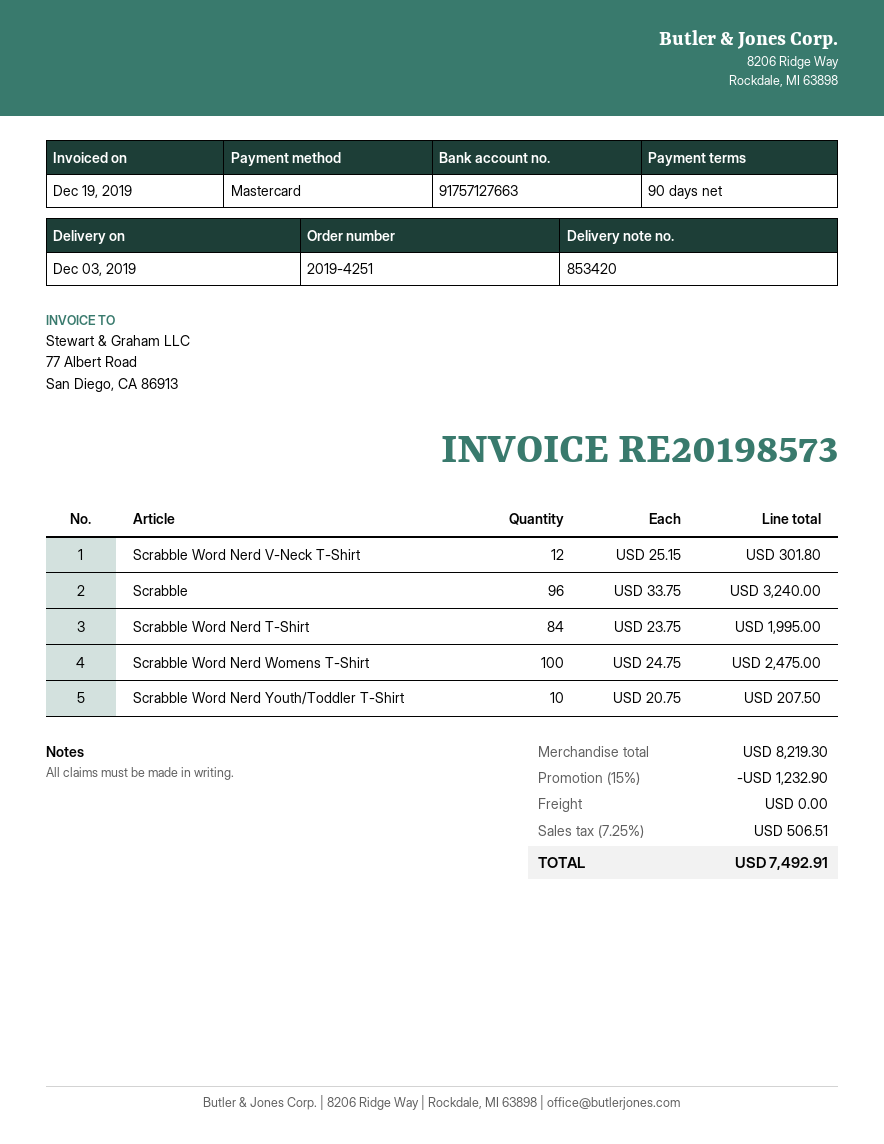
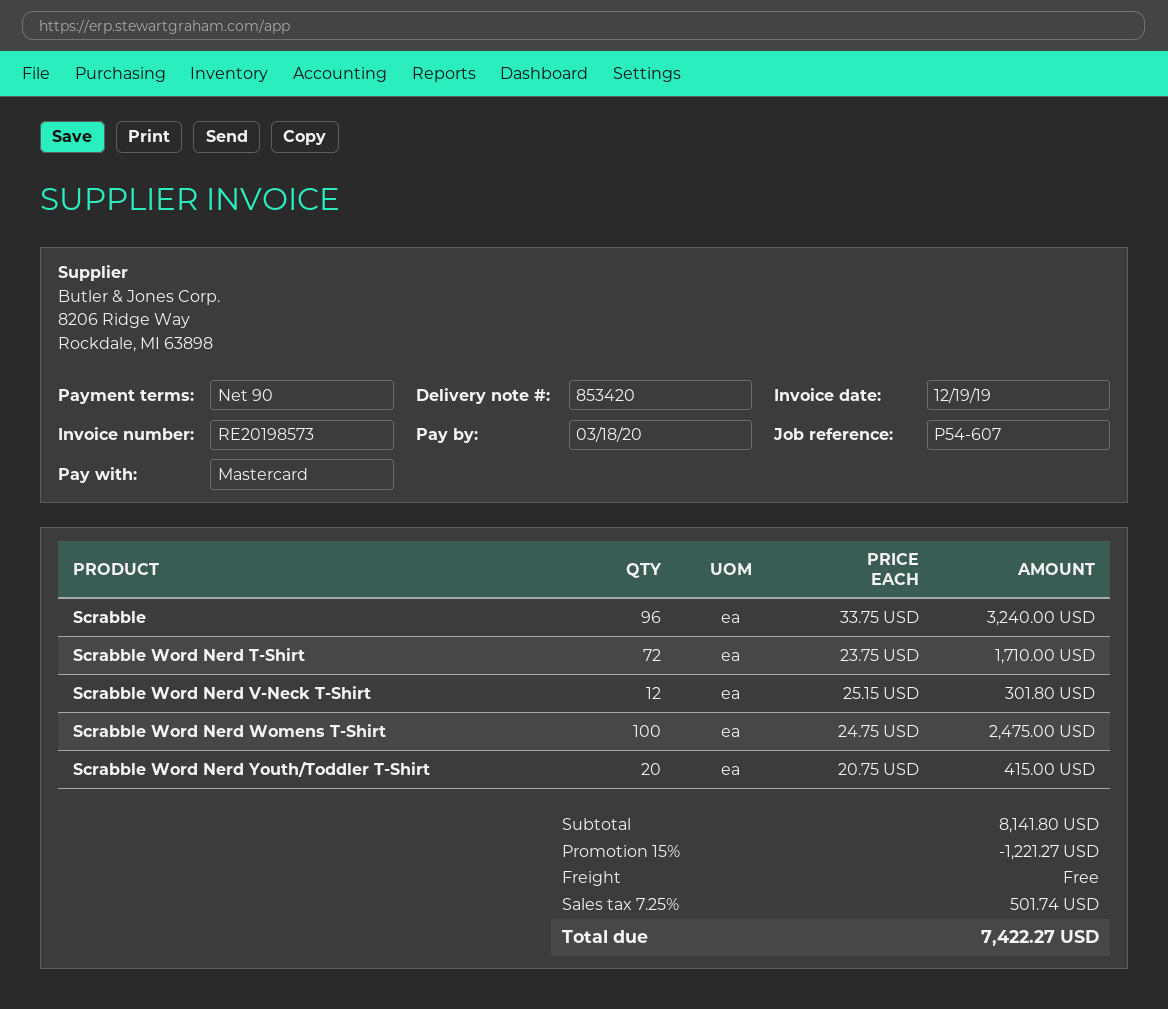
Scrabble Word Nerd T-Shirt: 84 x 23.75 = 1995.00 -> 72 x 23.75 = 1710.00
Scrabble Word Nerd Youth/Toddler T-Shirt: 10 x 20.75 = 207.50 -> 20 x 20.75 = 415.00
subtotal: 8219.30 -> 8141.80
discount: 15% = 1232.90 -> 15% = 1221.27
tax: 7.25% = 506.51 -> 7.25% = 501.74
total: 7492.91 -> 7422.27

